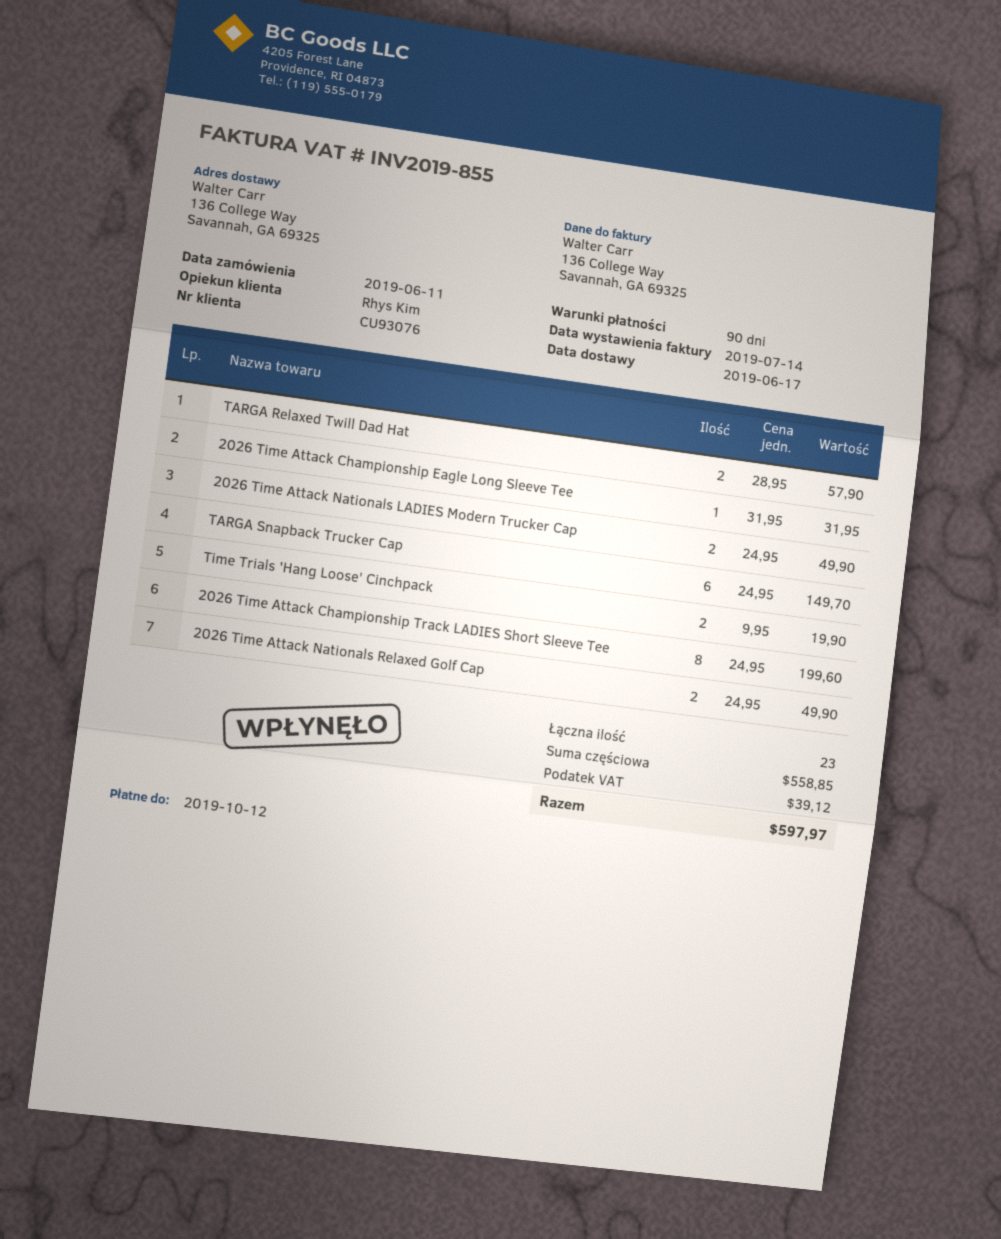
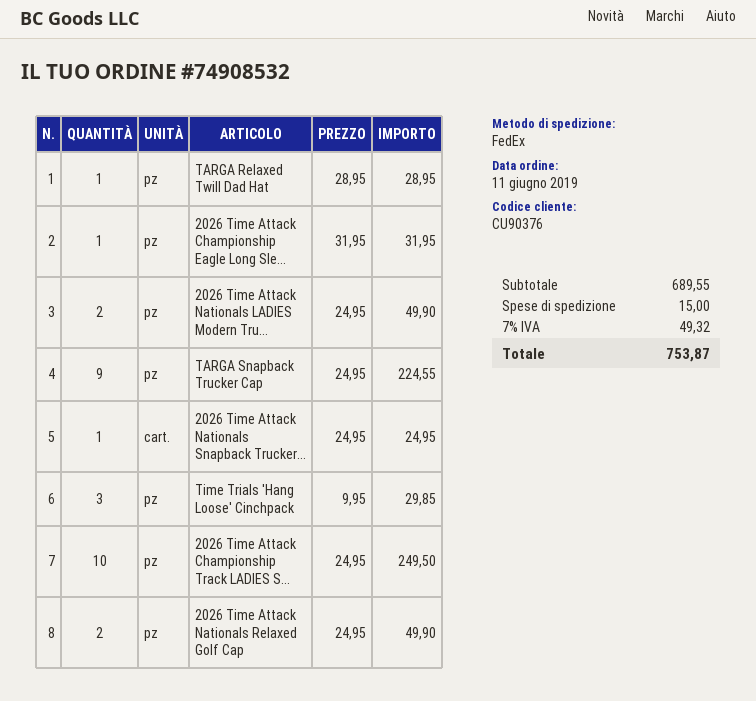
customer number: CU93076 -> CU90376
TARGA Relaxed Twill Dad Hat: 2 x 28.95 = 57.90 -> 1 x 28.95 = 28.95
TARGA Snapback Trucker Cap: 6 x 24.95 = 149.70 -> 9 x 24.95 = 224.55
Time Trials 'Hang Loose' Cinchpack: 2 x 9.95 = 19.90 -> 3 x 9.95 = 29.85
2026 Time Attack Championship Track LADIES Short Sleeve Tee: 8 x 24.95 = 199.60 -> 10 x 24.95 = 249.50
2026 Time Attack Nationals Snapback Trucker...: none -> 1 x 24.95 = 24.95
subtotal: 558.85 -> 689.55
shipping: none -> 15.00
tax: 39.12 -> 49.32
total: 597.97 -> 753.87

